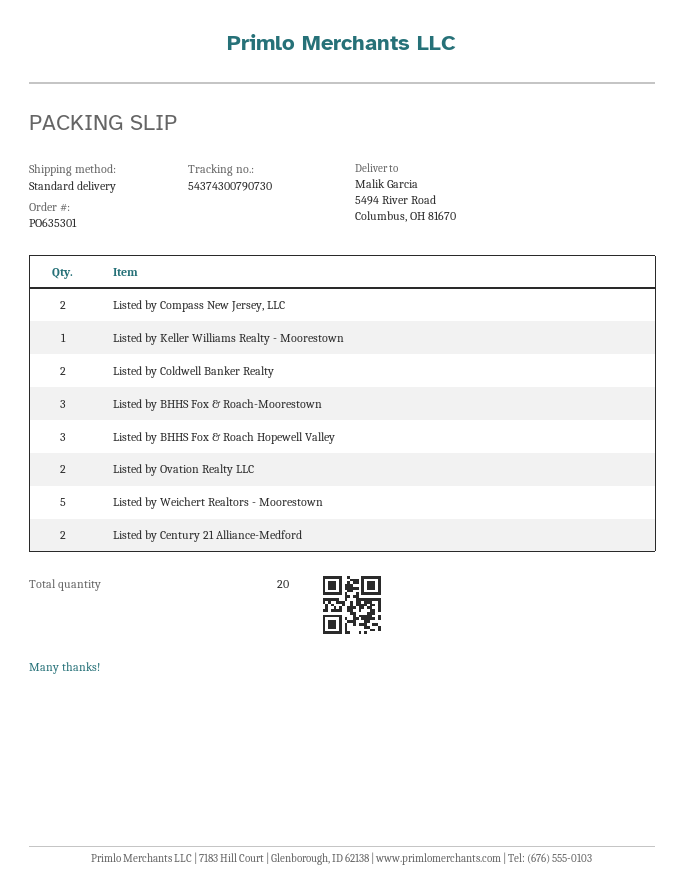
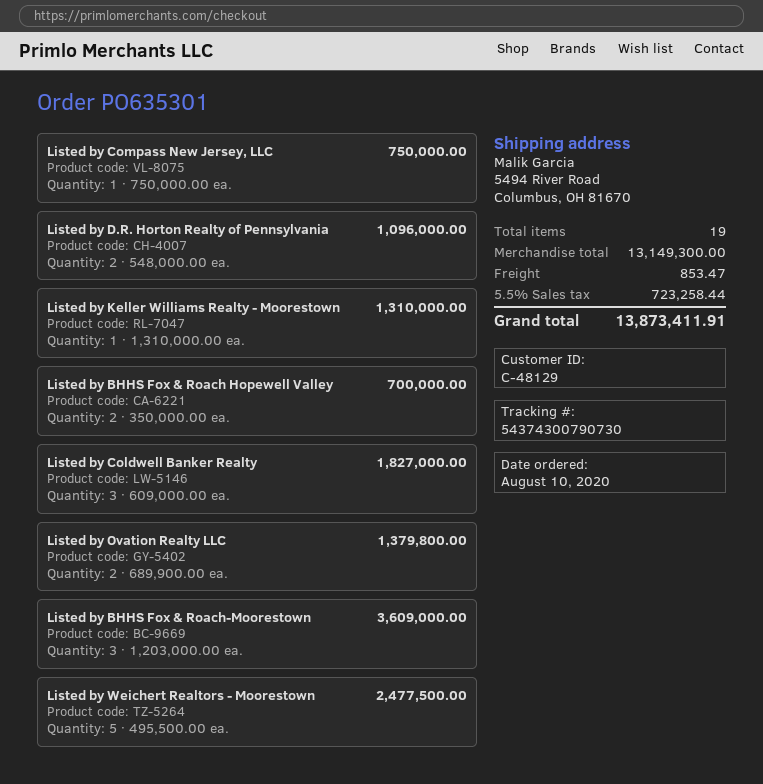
Listed by Compass New Jersey, LLC: 2 -> 1
Listed by Coldwell Banker Realty: 2 -> 3
Listed by BHHS Fox & Roach Hopewell Valley: 3 -> 2
Listed by Century 21 Alliance-Medford: 2 -> none
Listed by D.R. Horton Realty of Pennsylvania: none -> 2
total quantity: 20 -> 19

